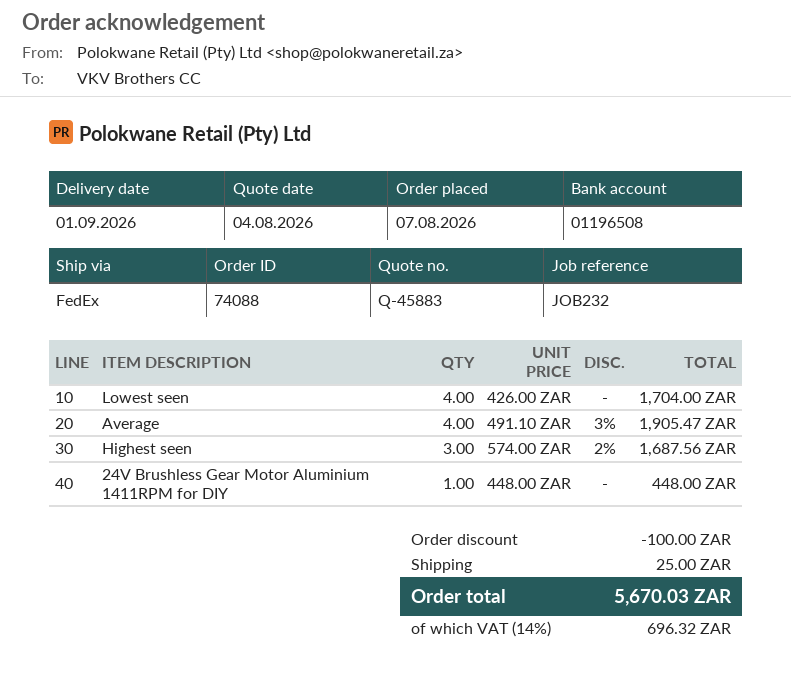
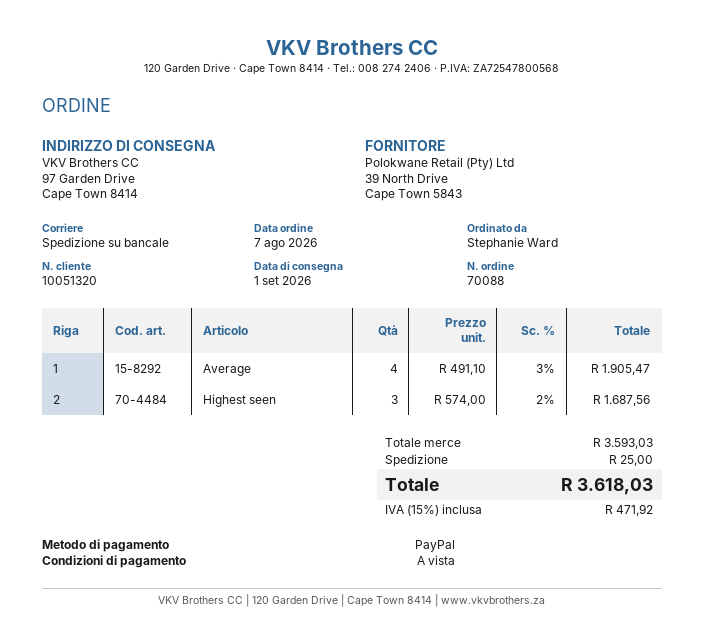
order number: 74088 -> 70088
shipping method: FedEx -> pallet freight
Lowest seen: 4 x 426.00 = 1704.00 -> none
24V Brushless Gear Motor Aluminium 1411RPM for DIY: 1 x 448.00 = 448.00 -> none
discount: 100.00 -> none
tax: 14% = 696.32 -> 15% = 471.92
total: 5670.03 -> 3618.03

